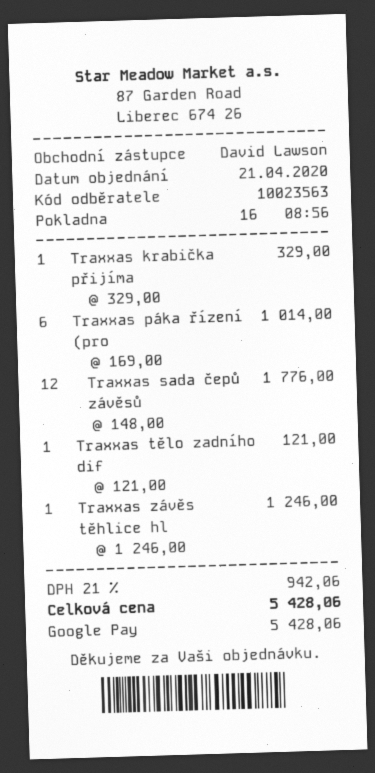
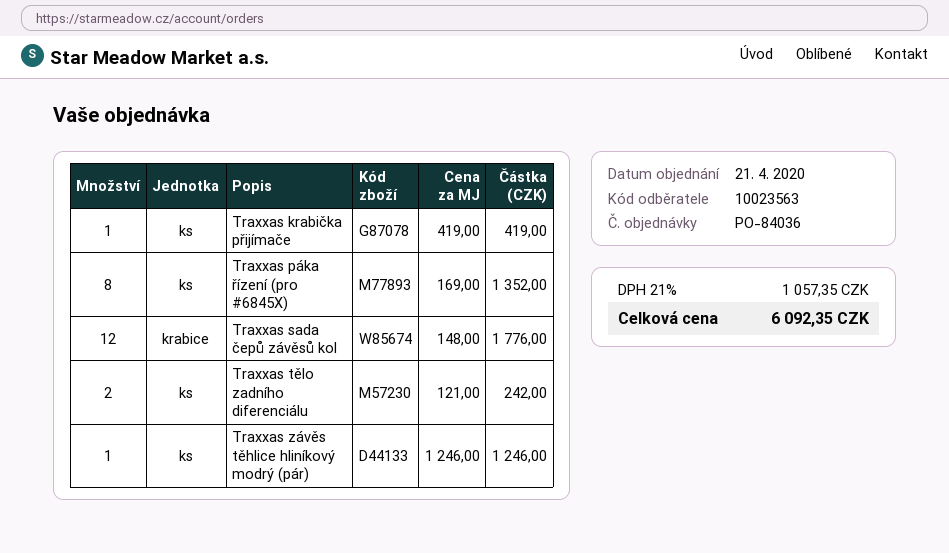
Traxxas krabička přijíma: 1 x 329.00 = 329.00 -> 1 x 419.00 = 419.00
Traxxas páka řízení (pro: 6 x 169.00 = 1014.00 -> 8 x 169.00 = 1352.00
Traxxas tělo zadního dif: 1 x 121.00 = 121.00 -> 2 x 121.00 = 242.00
tax: 21% = 942.06 -> 21% = 1057.35
total: 5428.06 -> 6092.35

